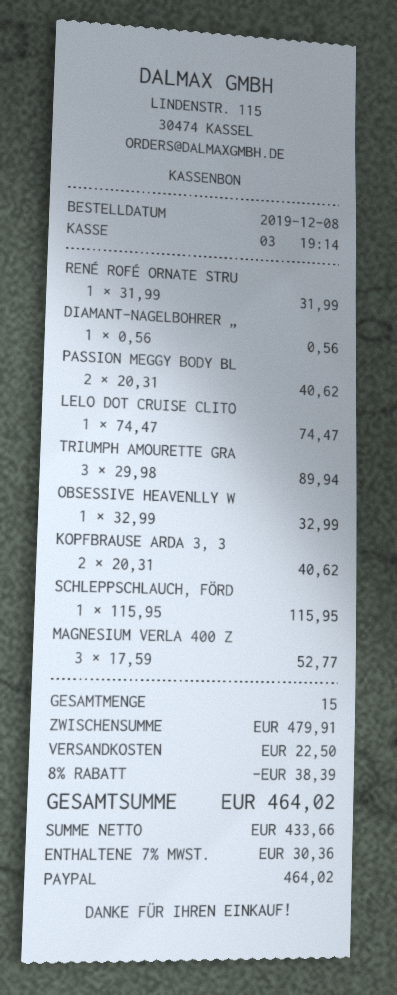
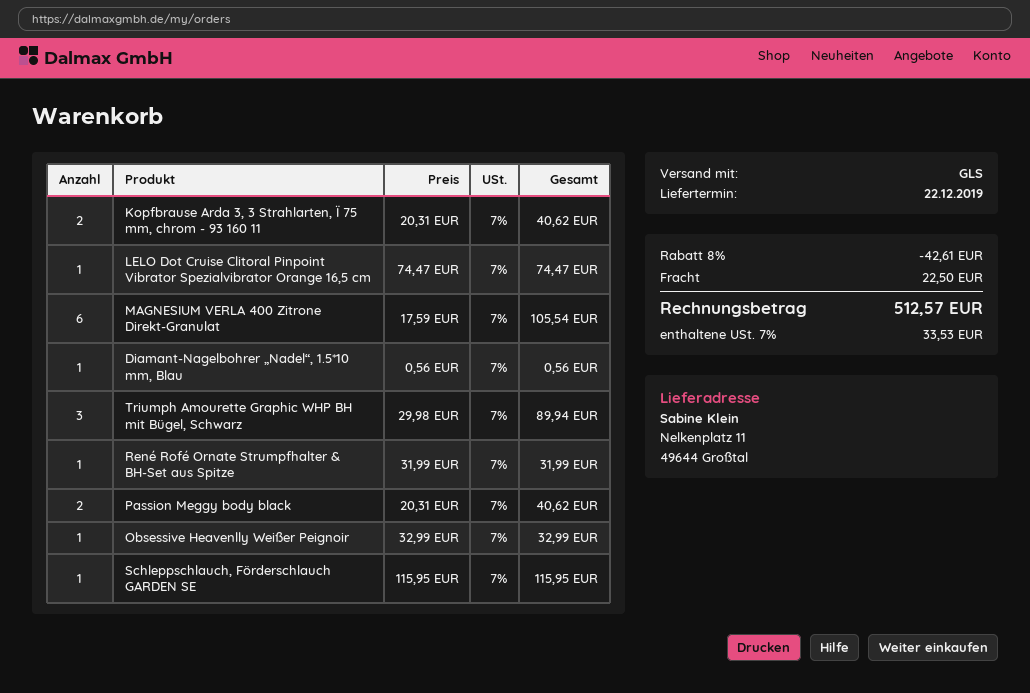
MAGNESIUM VERLA 400 Z: 3 x 17.59 = 52.77 -> 6 x 17.59 = 105.54
discount: 8% = 38.39 -> 8% = 42.61
tax: 7% = 30.36 -> 7% = 33.53
total: 464.02 -> 512.57

